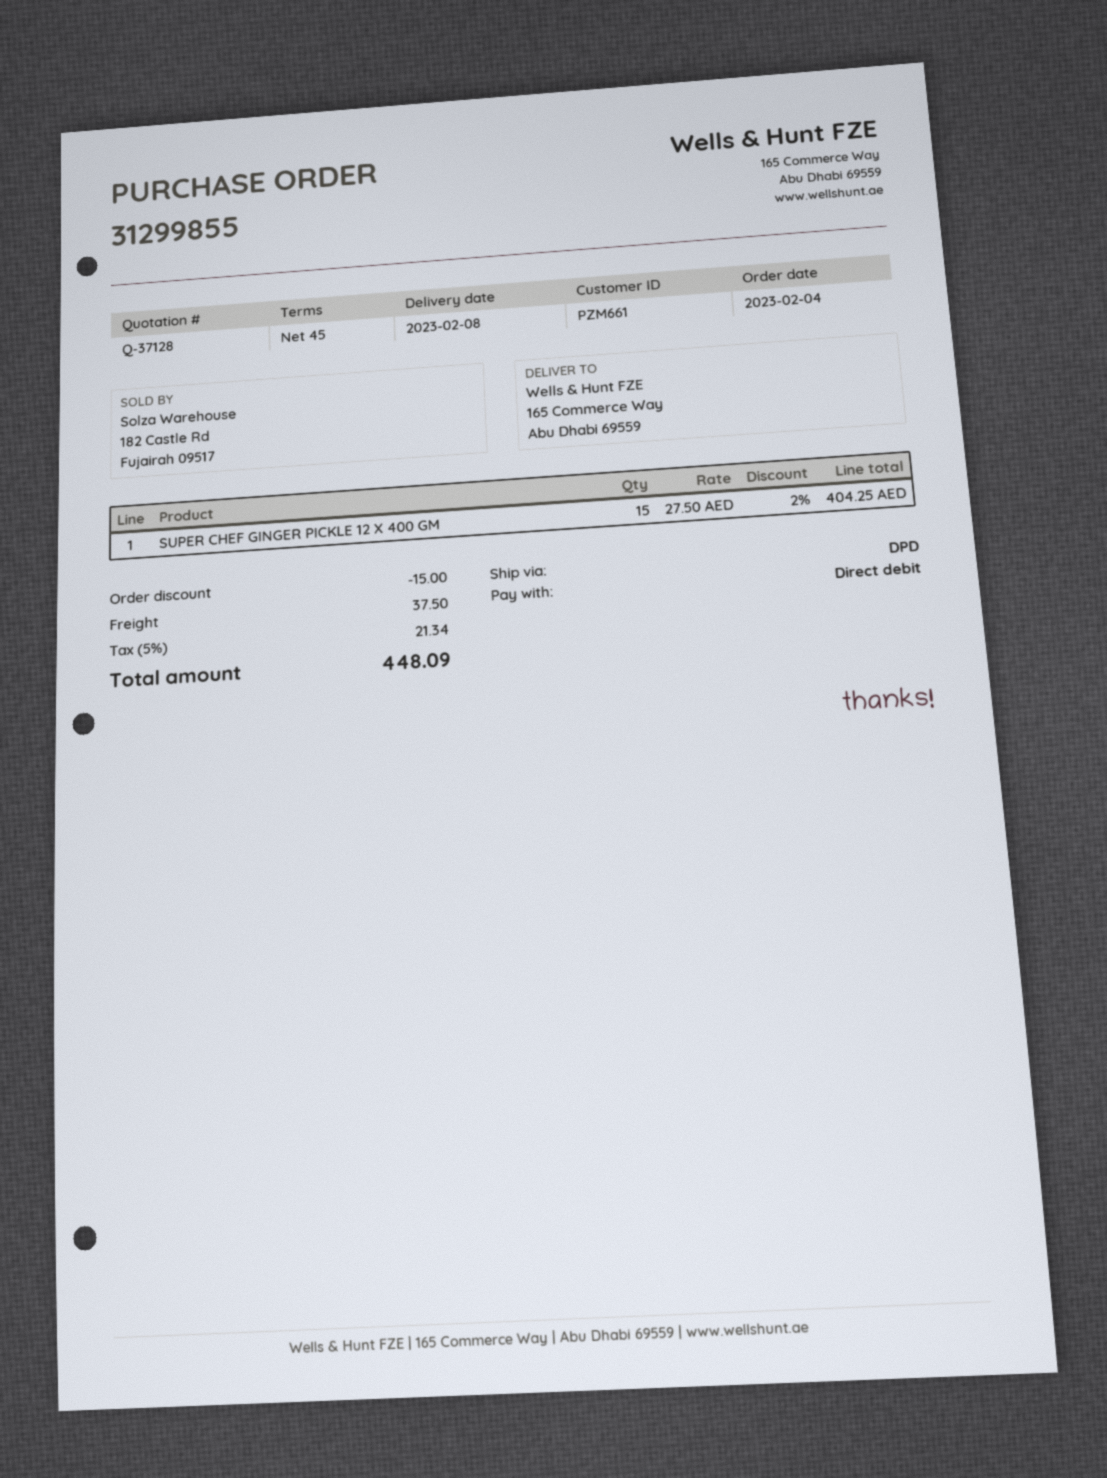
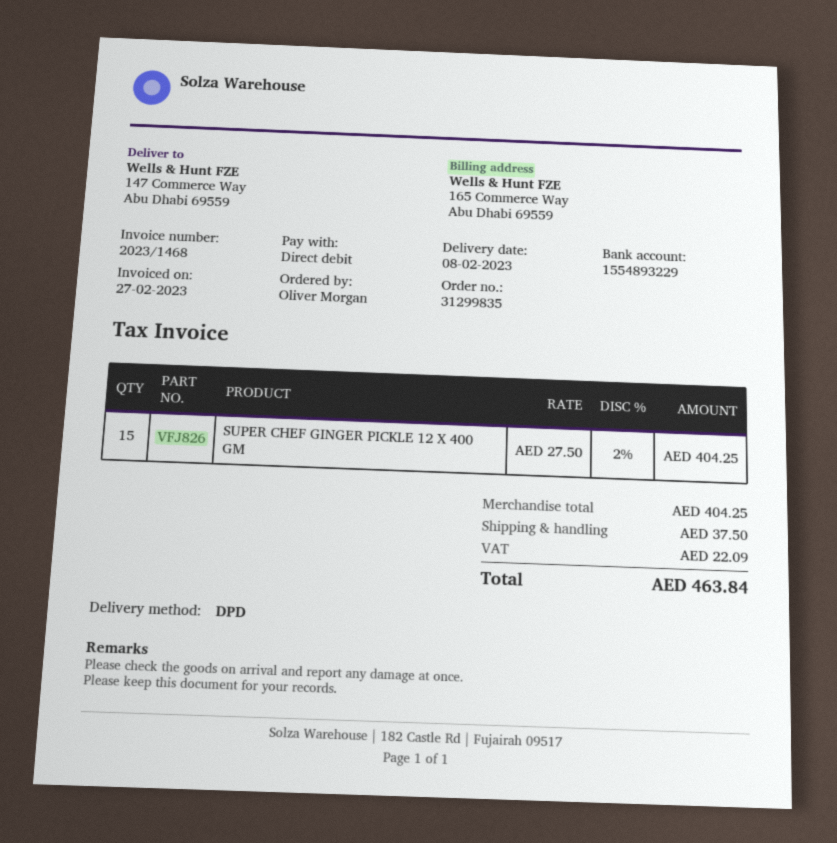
order number: 31299855 -> 31299835
ship to: 165 Commerce Way, Abu Dhabi 69559 -> 147 Commerce Way, Abu Dhabi 69559
discount: 15.00 -> none
tax: 21.34 -> 22.09
total: 448.09 -> 463.84

